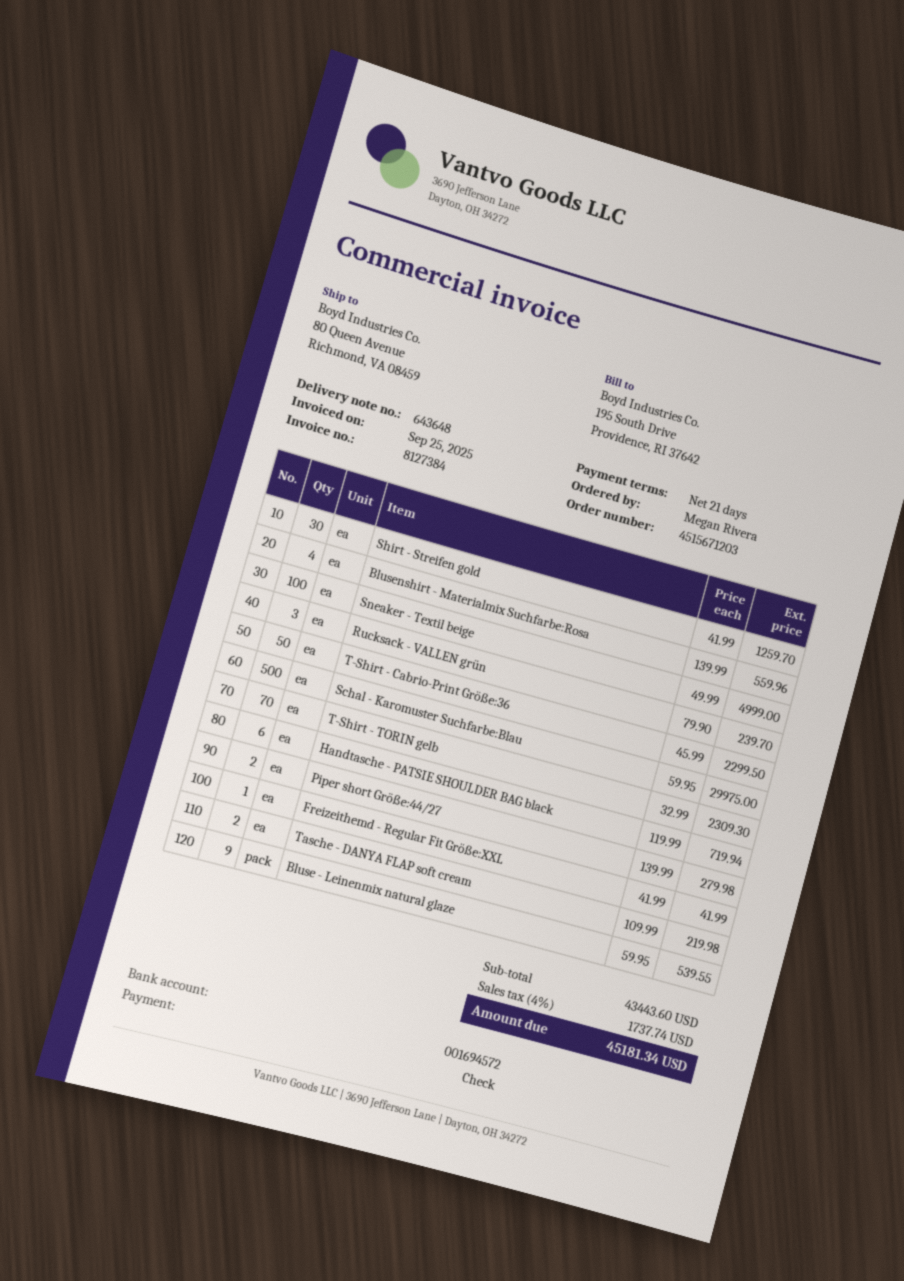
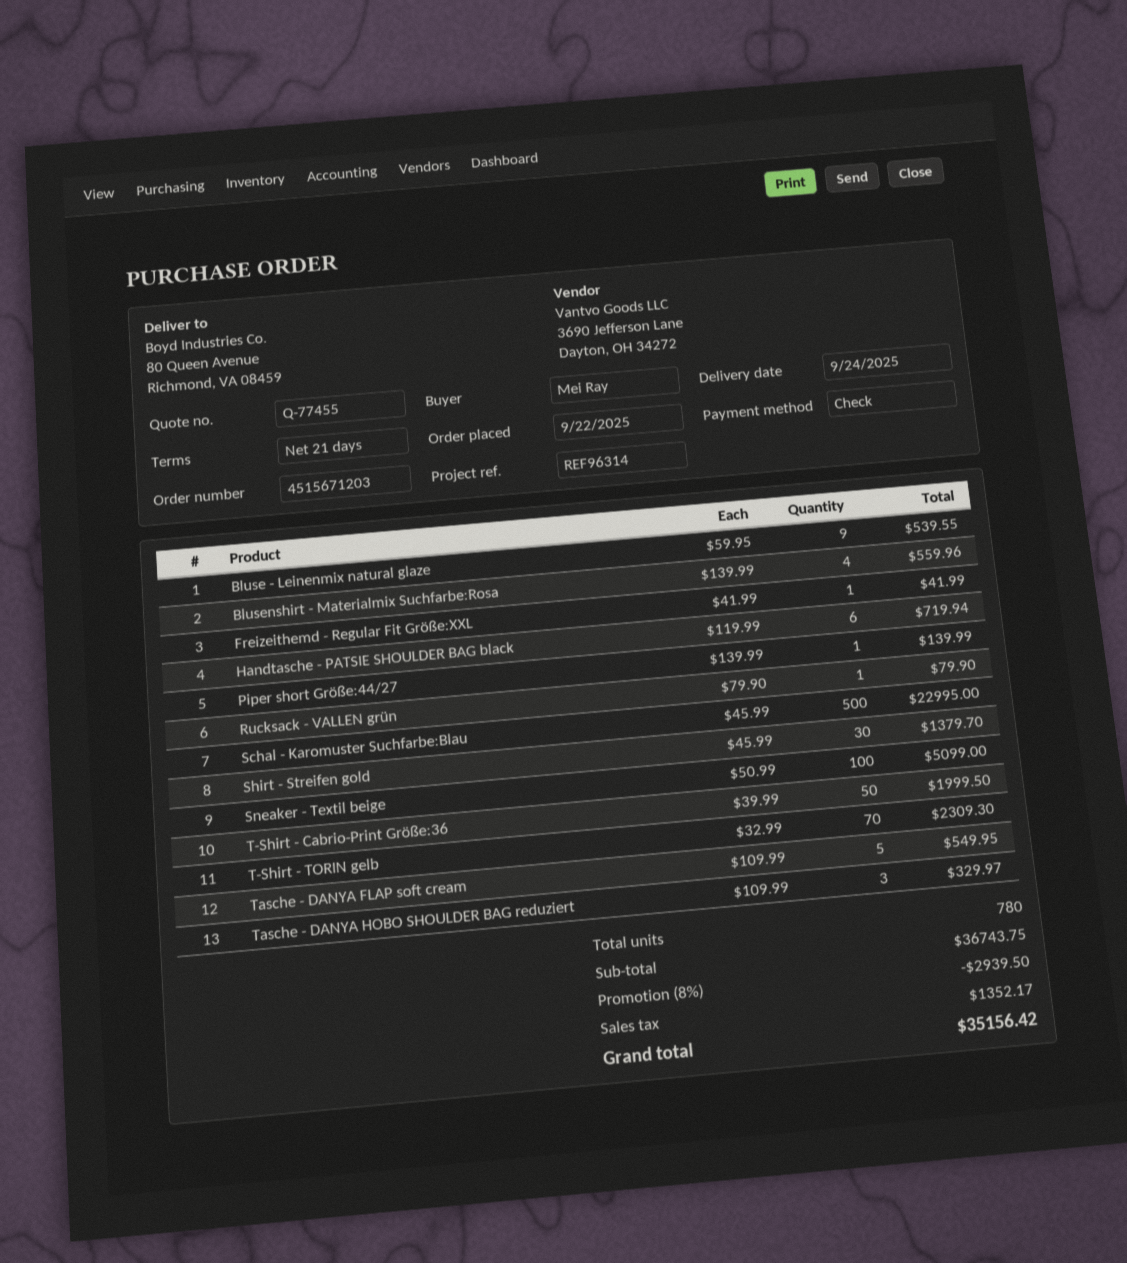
ordered by: Megan Rivera -> Mei Ray
Shirt - Streifen gold: 30 x 41.99 = 1259.70 -> 30 x 45.99 = 1379.70
Sneaker - Textil beige: 100 x 49.99 = 4999.00 -> 100 x 50.99 = 5099.00
Rucksack - VALLEN grün: 3 x 79.90 = 239.70 -> 1 x 79.90 = 79.90
T-Shirt - Cabrio-Print Größe:36: 50 x 45.99 = 2299.50 -> 50 x 39.99 = 1999.50
Schal - Karomuster Suchfarbe:Blau: 500 x 59.95 = 29975.00 -> 500 x 45.99 = 22995.00
Piper short Größe:44/27: 2 x 139.99 = 279.98 -> 1 x 139.99 = 139.99
Tasche - DANYA FLAP soft cream: 2 x 109.99 = 219.98 -> 5 x 109.99 = 549.95
Tasche - DANYA HOBO SHOULDER BAG reduziert: none -> 3 x 109.99 = 329.97
subtotal: 43443.60 -> 36743.75
discount: none -> 8% = 2939.50
tax: 1737.74 -> 1352.17
total: 45181.34 -> 35156.42

